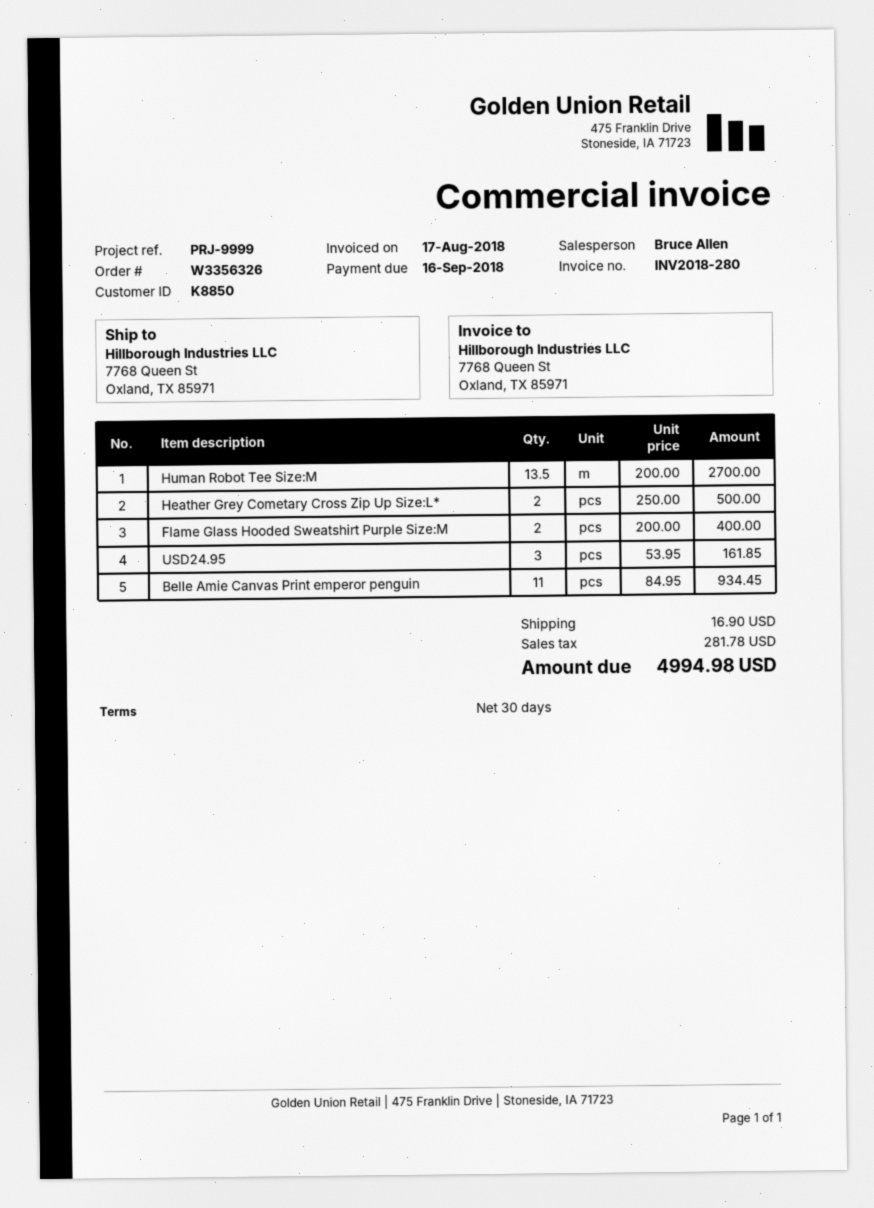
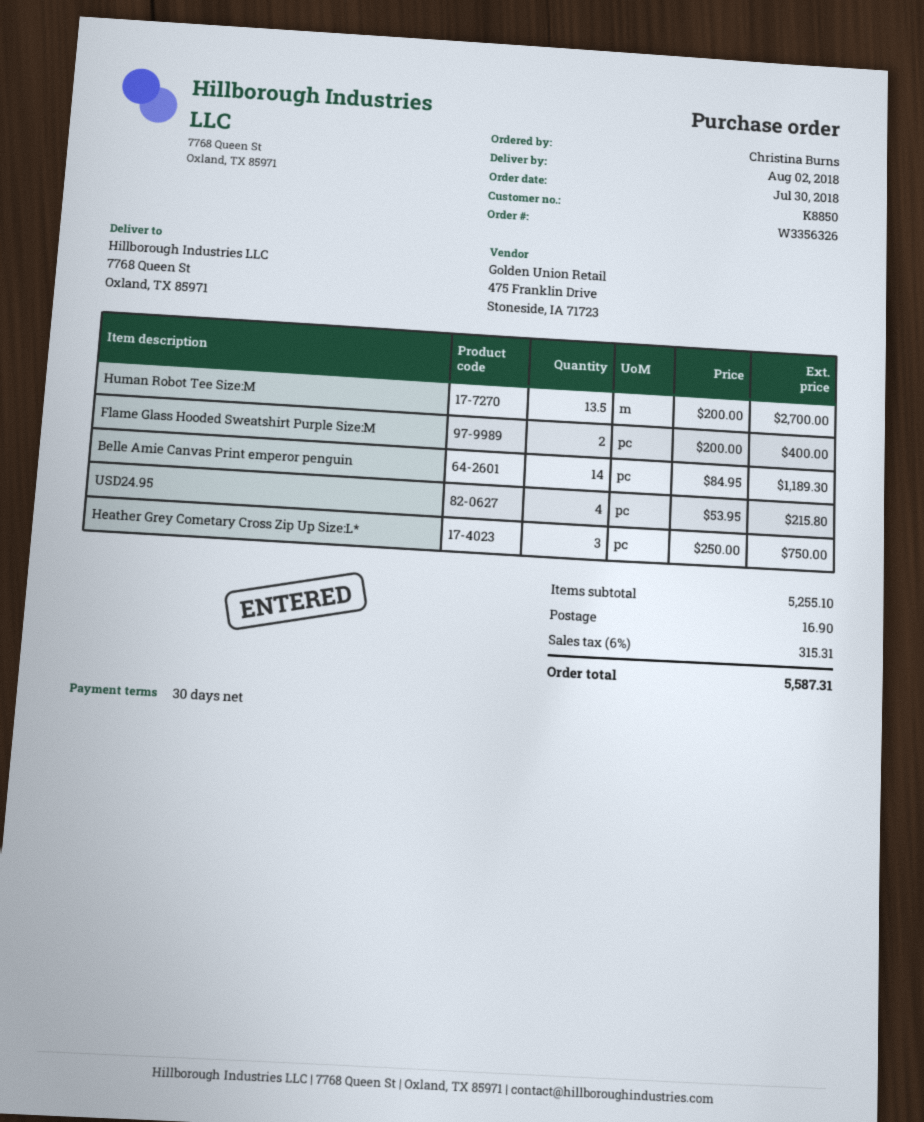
Heather Grey Cometary Cross Zip Up Size:L*: 2 x 250.00 = 500.00 -> 3 x 250.00 = 750.00
USD24.95: 3 x 53.95 = 161.85 -> 4 x 53.95 = 215.80
Belle Amie Canvas Print emperor penguin: 11 x 84.95 = 934.45 -> 14 x 84.95 = 1189.30
tax: 281.78 -> 315.31
total: 4994.98 -> 5587.31

